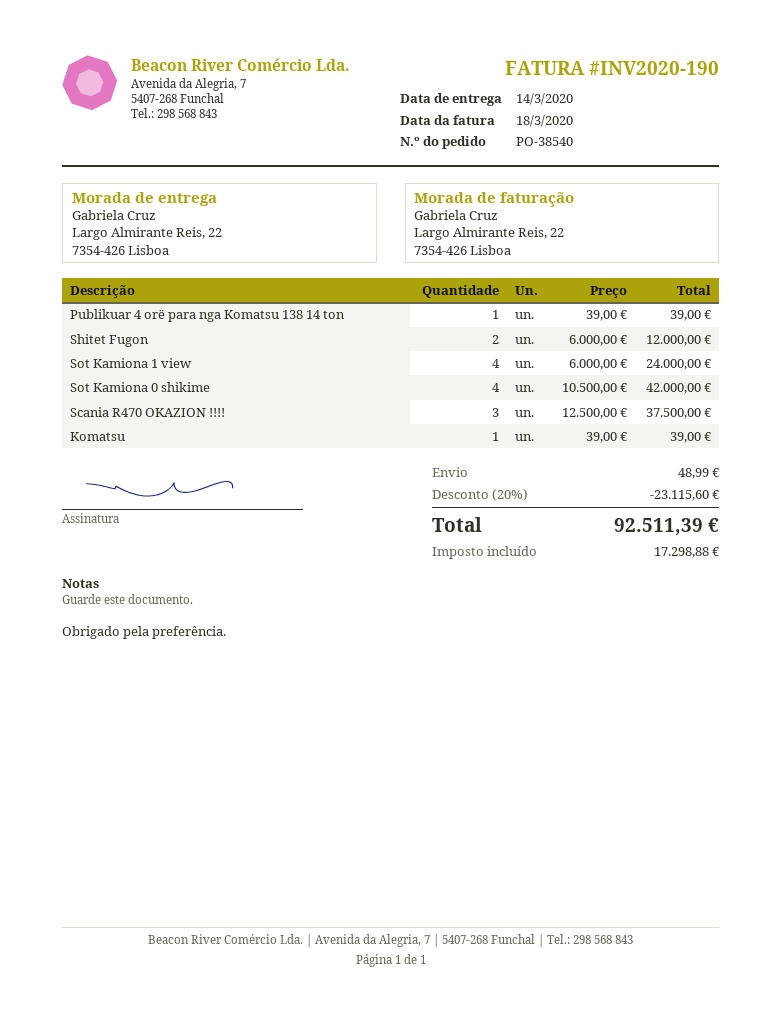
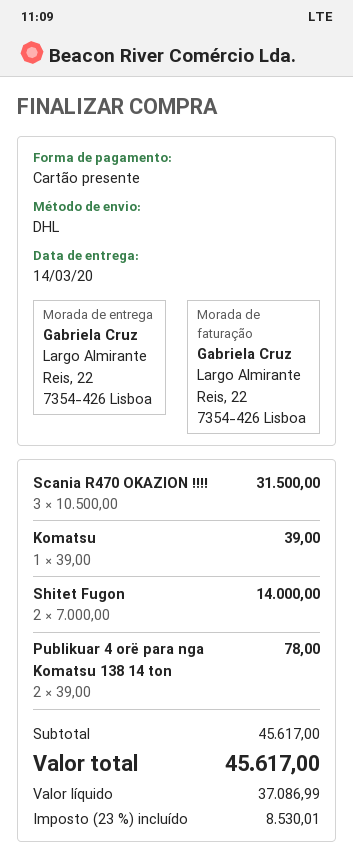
Publikuar 4 orë para nga Komatsu 138 14 ton: 1 x 39.00 = 39.00 -> 2 x 39.00 = 78.00
Shitet Fugon: 2 x 6000.00 = 12000.00 -> 2 x 7000.00 = 14000.00
Sot Kamiona 1 view: 4 x 6000.00 = 24000.00 -> none
Sot Kamiona 0 shikime: 4 x 10500.00 = 42000.00 -> none
Scania R470 OKAZION !!!!: 3 x 12500.00 = 37500.00 -> 3 x 10500.00 = 31500.00
discount: 20% = 23115.60 -> none
shipping: 48.99 -> none
tax: 17298.88 -> 8530.01
total: 92511.39 -> 45617.00

